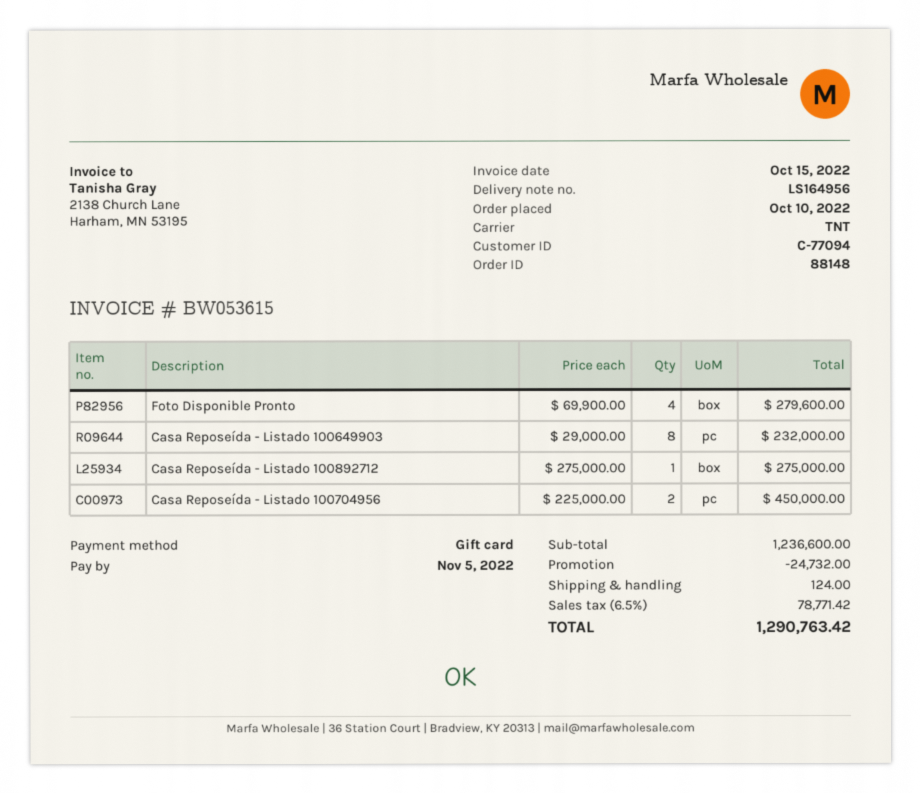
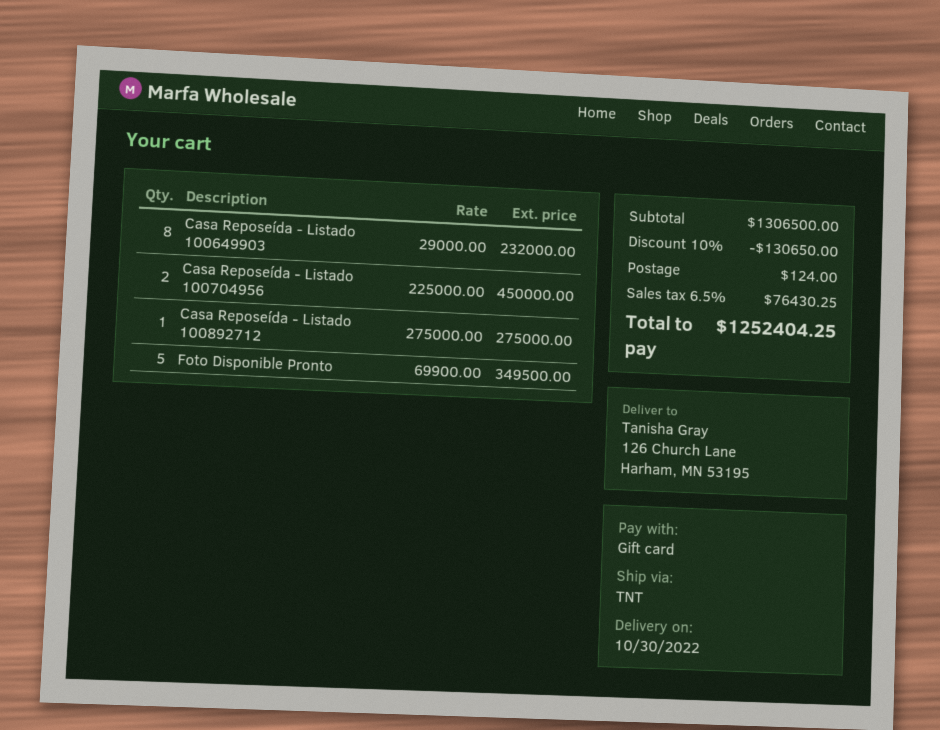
Foto Disponible Pronto: 4 x 69900.00 = 279600.00 -> 5 x 69900.00 = 349500.00
subtotal: 1236600.00 -> 1306500.00
discount: 24732.00 -> 130650.00
tax: 6.5% = 78771.42 -> 6.5% = 76430.25
total: 1290763.42 -> 1252404.25

